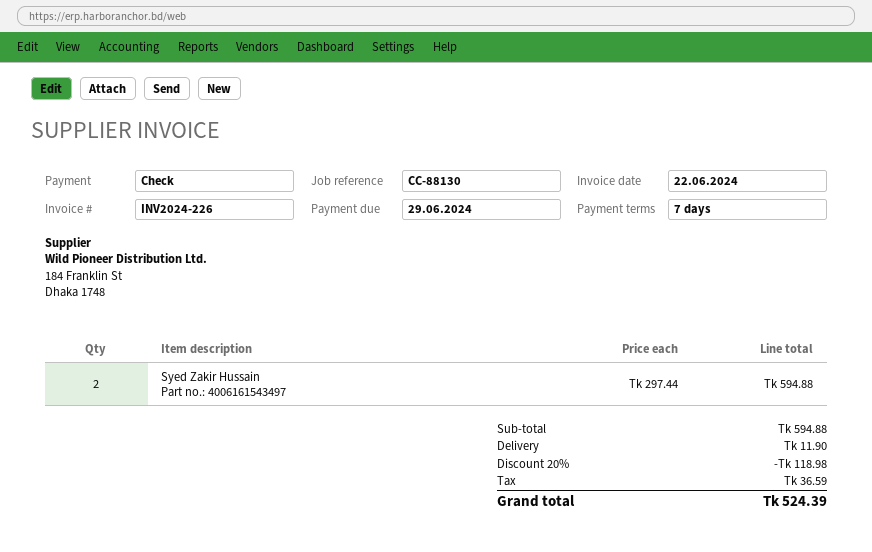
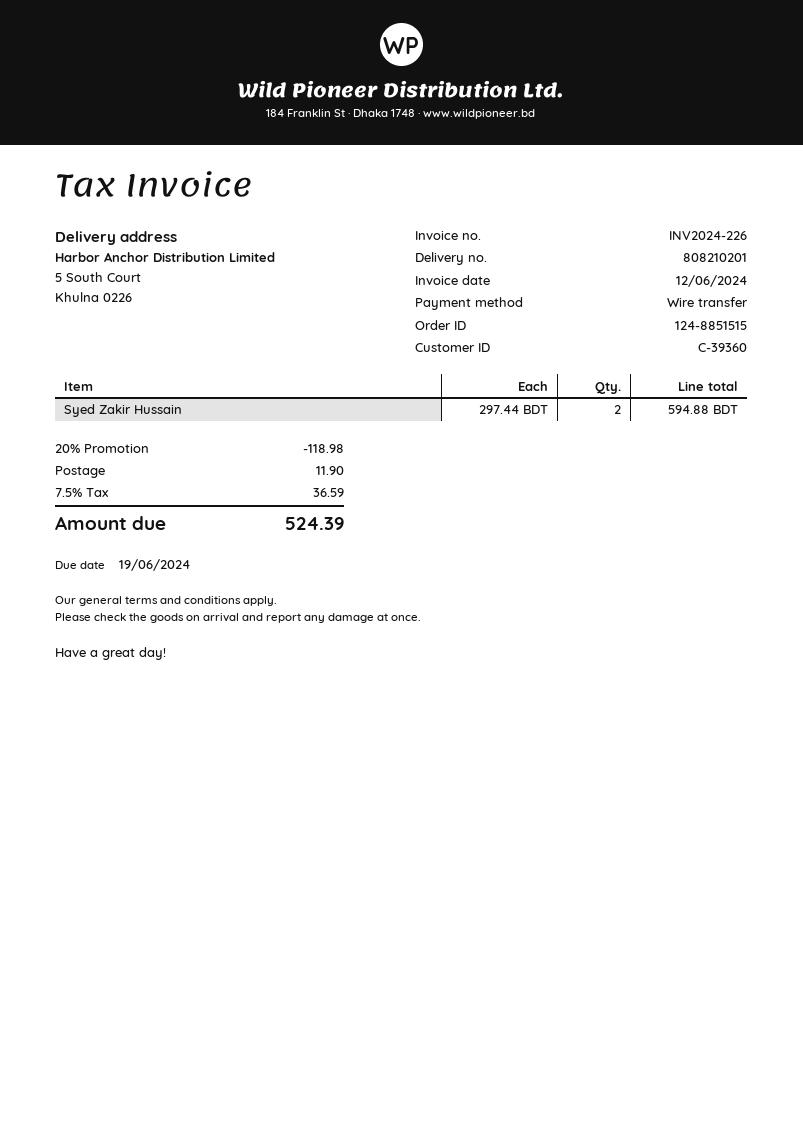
invoice date: 2024-06-22 -> 2024-06-12
due date: 2024-06-29 -> 2024-06-19
payment method: cheque -> bank transfer

